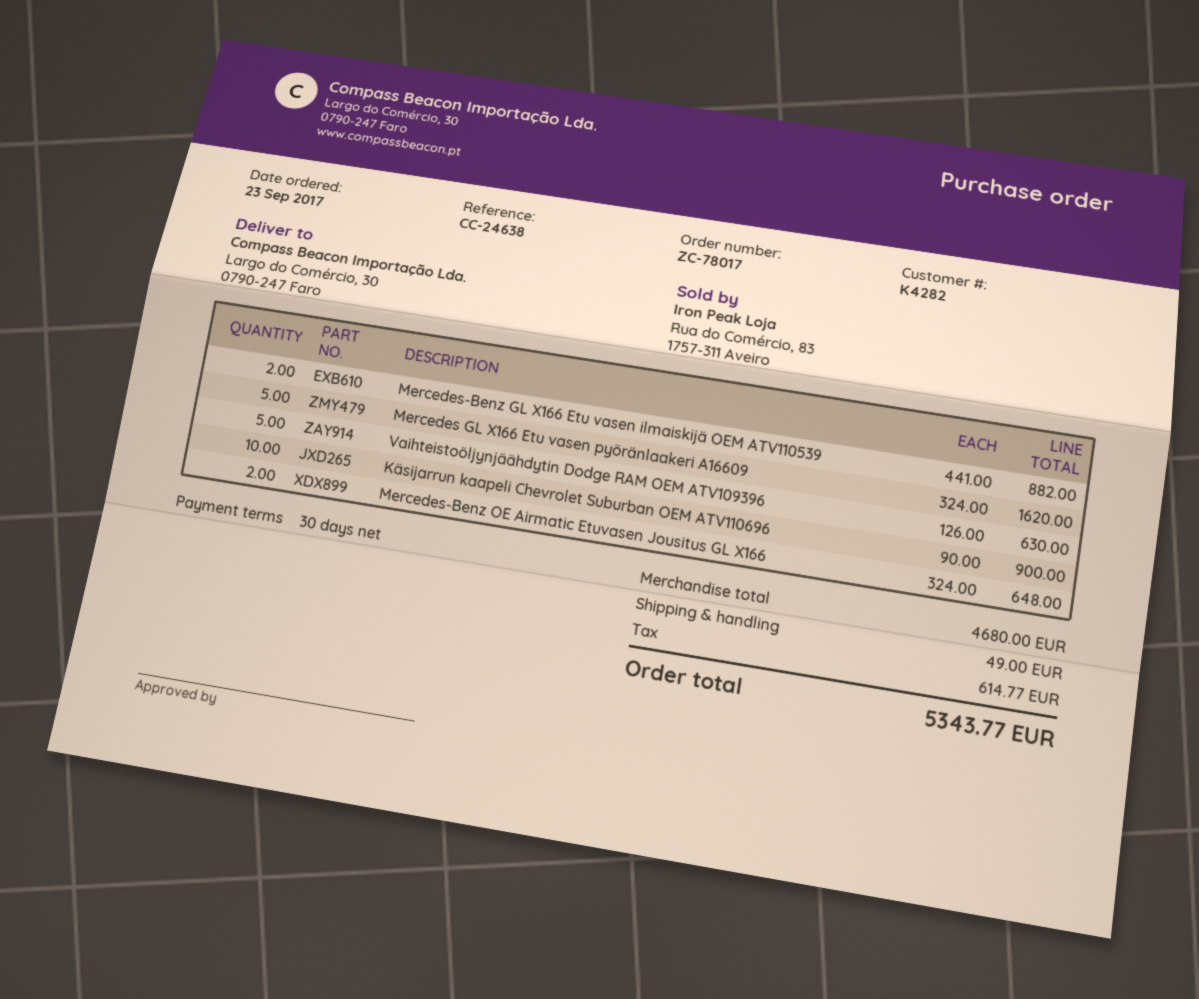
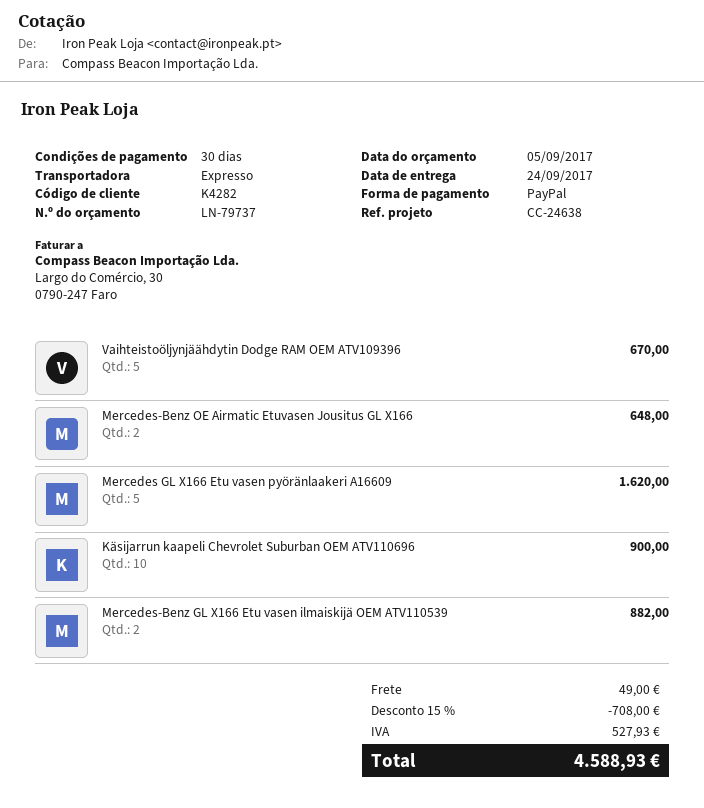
Vaihteistoöljynjäähdytin Dodge RAM OEM ATV109396: 5 for 630.00 -> 5 for 670.00
discount: none -> 15% = 708.00
tax: 614.77 -> 527.93
total: 5343.77 -> 4588.93

